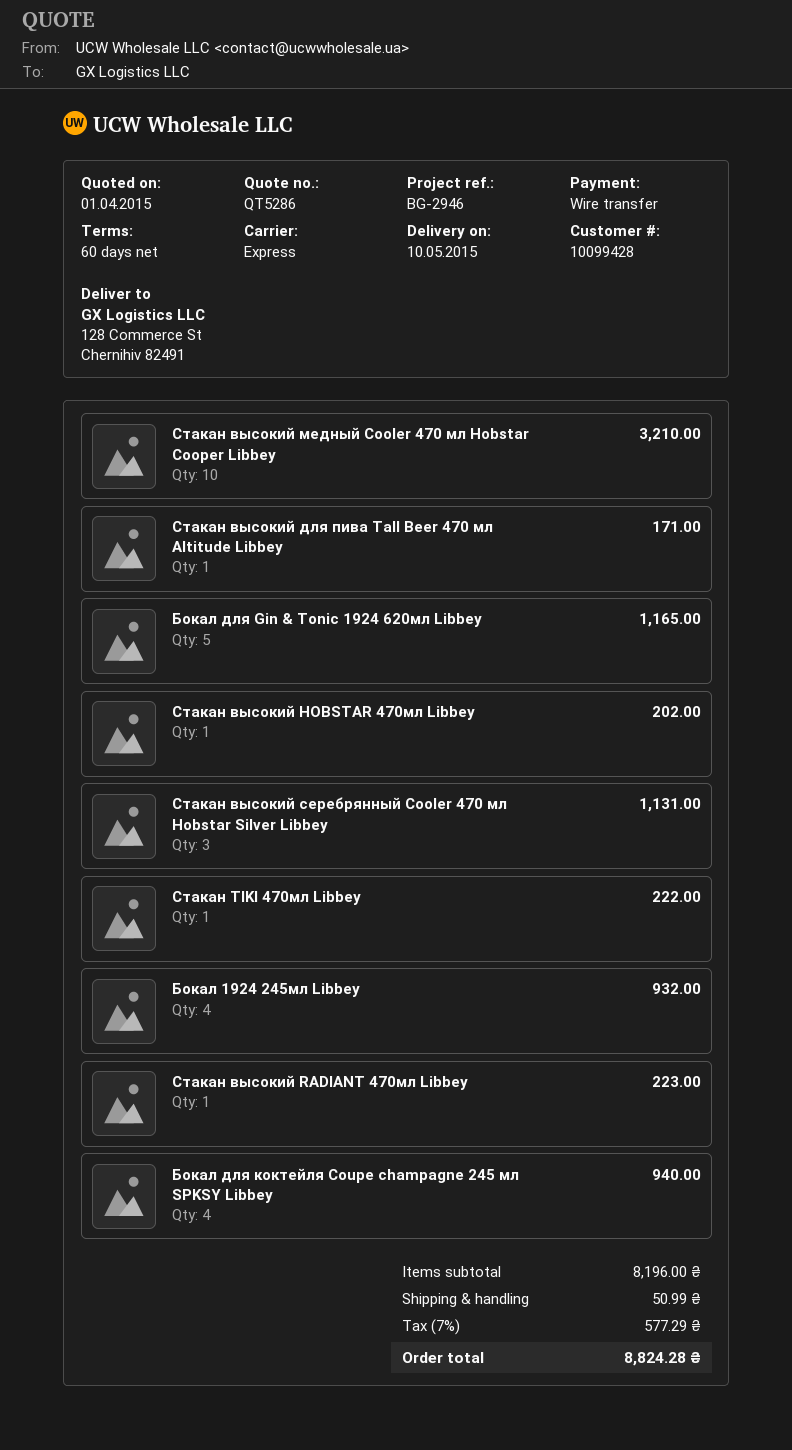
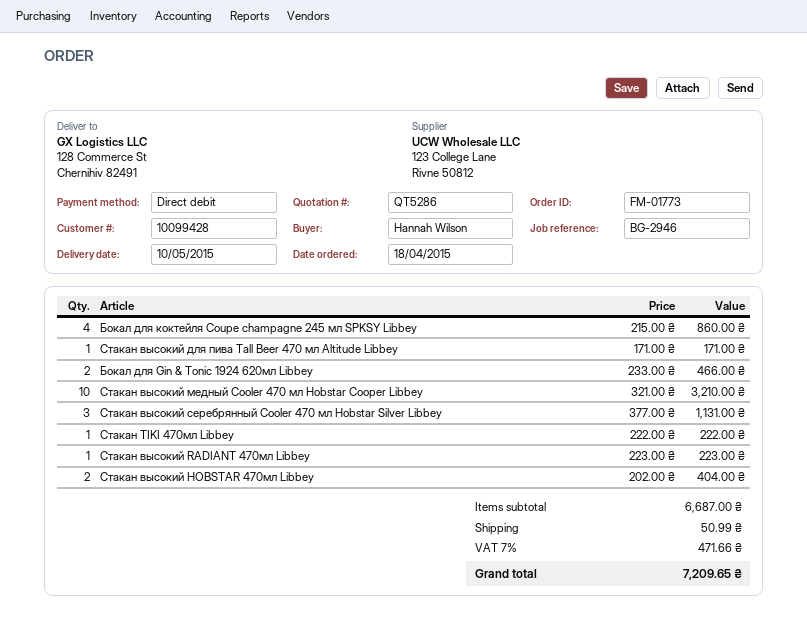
payment method: bank transfer -> direct debit
Бокал для Gin & Tonic 1924 620мл Libbey: 5 for 1165.00 -> 2 for 466.00
Стакан высокий HOBSTAR 470мл Libbey: 1 for 202.00 -> 2 for 404.00
Бокал 1924 245мл Libbey: 4 for 932.00 -> none
Бокал для коктейля Coupe champagne 245 мл SPKSY Libbey: 4 for 940.00 -> 4 for 860.00
subtotal: 8196.00 -> 6687.00
tax: 7% = 577.29 -> 7% = 471.66
total: 8824.28 -> 7209.65

